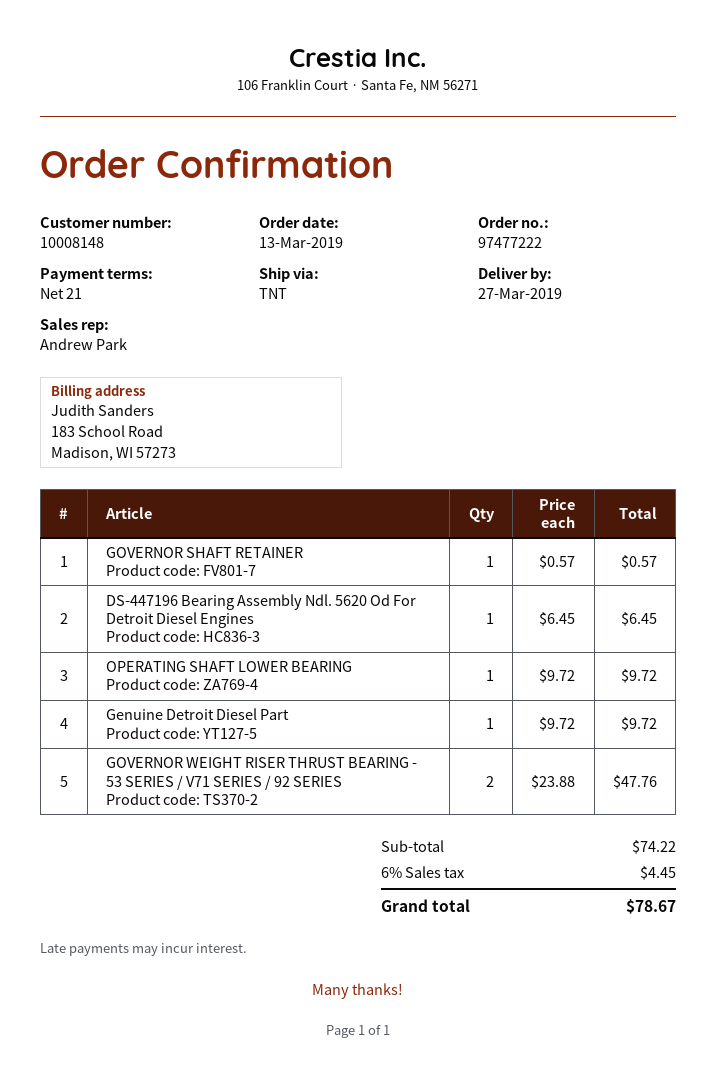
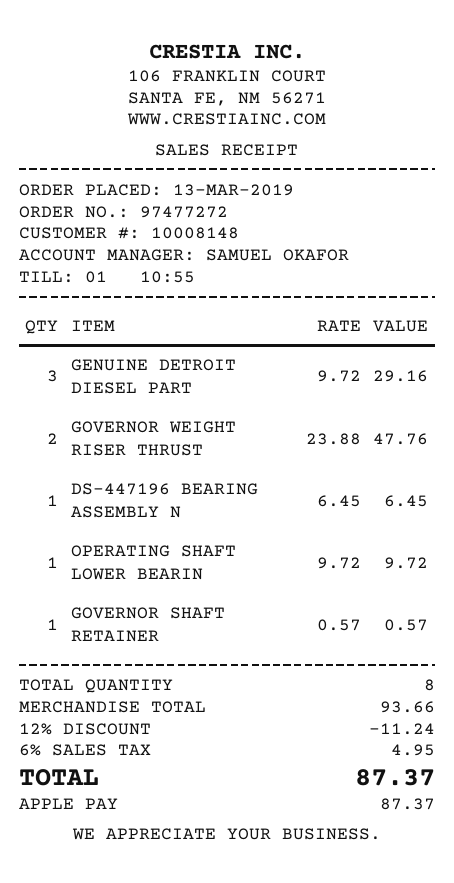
order number: 97477222 -> 97477272
sales rep: Andrew Park -> SAMUEL OKAFOR
Genuine Detroit Diesel Part: 1 x 9.72 = 9.72 -> 3 x 9.72 = 29.16
subtotal: 74.22 -> 93.66
discount: none -> 12% = 11.24
tax: 6% = 4.45 -> 6% = 4.95
total: 78.67 -> 87.37

